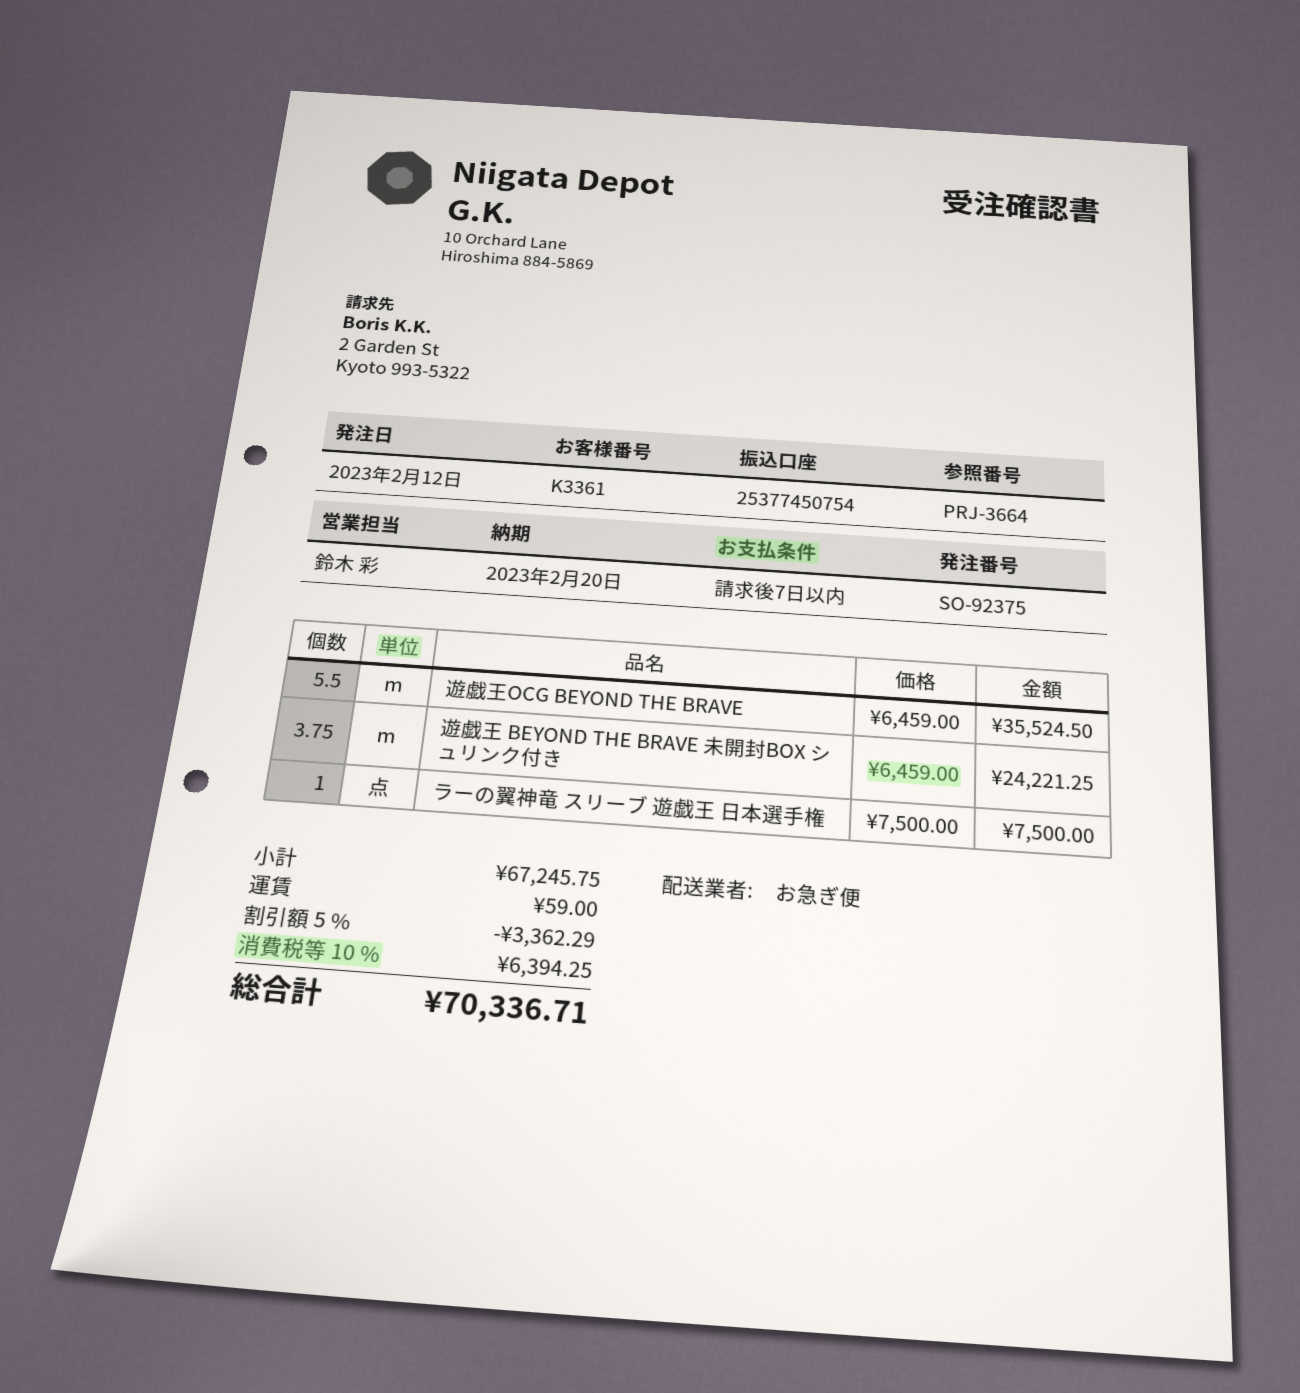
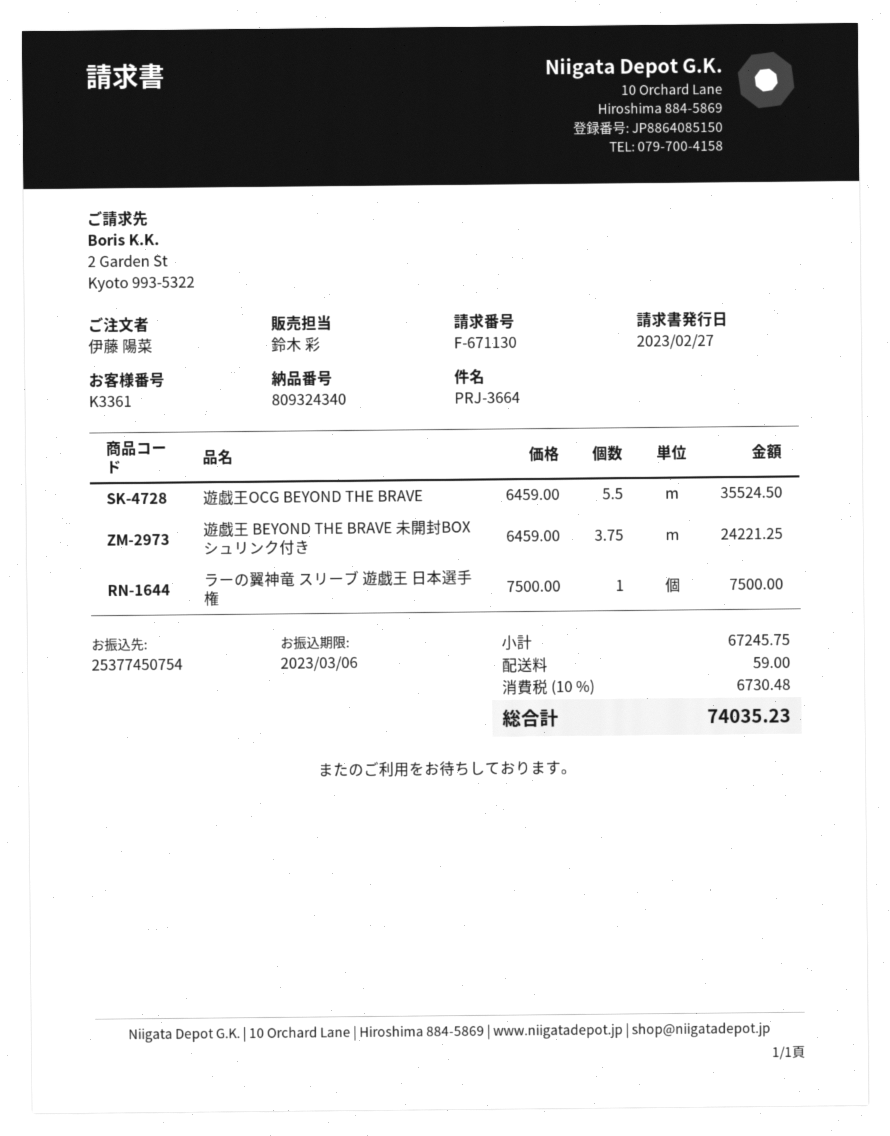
discount: 5% = 3362.29 -> none
tax: 10% = 6394.25 -> 10% = 6730.48
total: 70336.71 -> 74035.23

